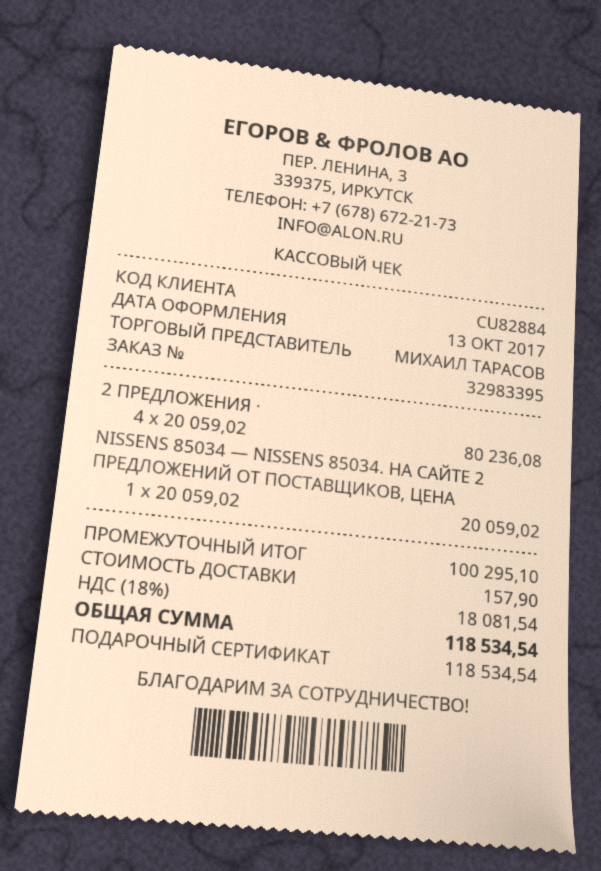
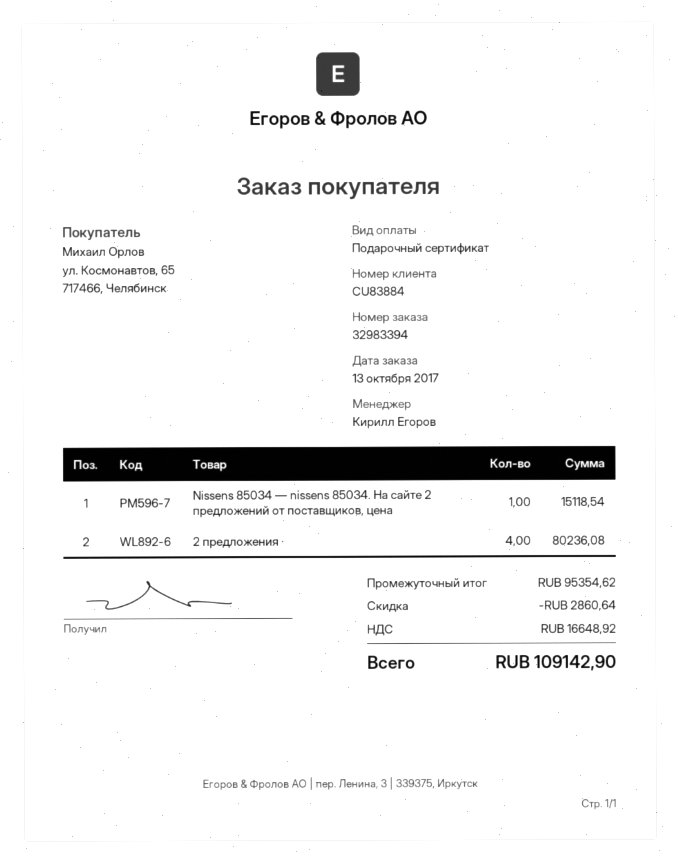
order number: 32983395 -> 32983394
customer number: CU82884 -> CU83884
sales rep: МИХАИЛ ТАРАСОВ -> Кирилл Егоров
NISSENS 85034 — NISSENS 85034. НА САЙТЕ 2 ПРЕДЛОЖЕНИЙ ОТ ПОСТАВЩИКОВ, ЦЕНА: 1 for 20059.02 -> 1 for 15118.54
subtotal: 100295.10 -> 95354.62
discount: none -> 2860.64
shipping: 157.90 -> none
tax: 18081.54 -> 16648.92
total: 118534.54 -> 109142.90

